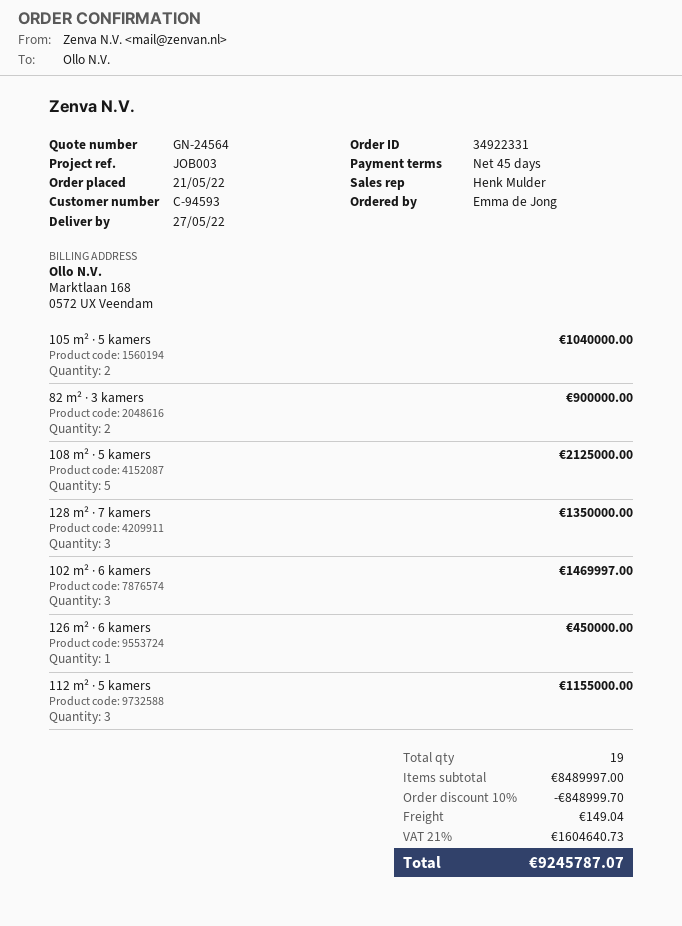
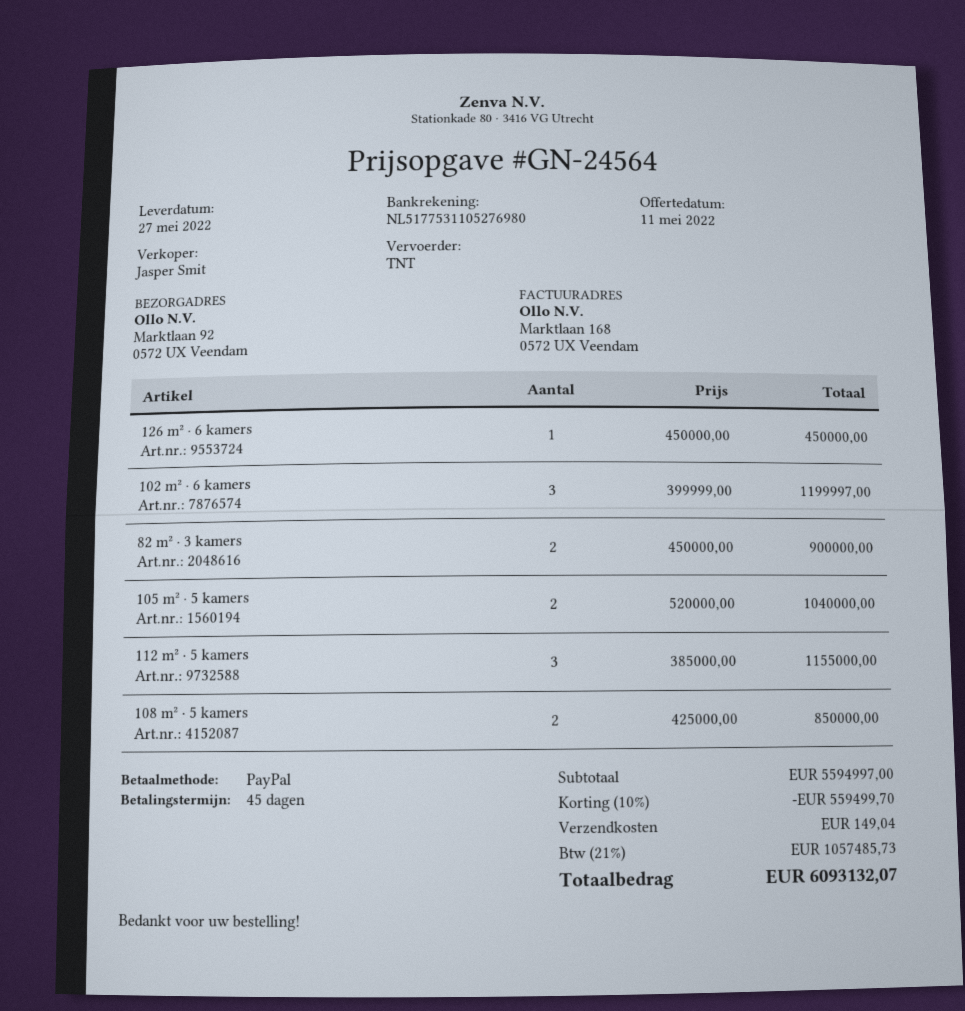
sales rep: Henk Mulder -> Jasper Smit
108 m² · 5 kamers: 5 for 2125000.00 -> 2 for 850000.00
128 m² · 7 kamers: 3 for 1350000.00 -> none
102 m² · 6 kamers: 3 for 1469997.00 -> 3 for 1199997.00
subtotal: 8489997.00 -> 5594997.00
discount: 10% = 848999.70 -> 10% = 559499.70
tax: 21% = 1604640.73 -> 21% = 1057485.73
total: 9245787.07 -> 6093132.07

